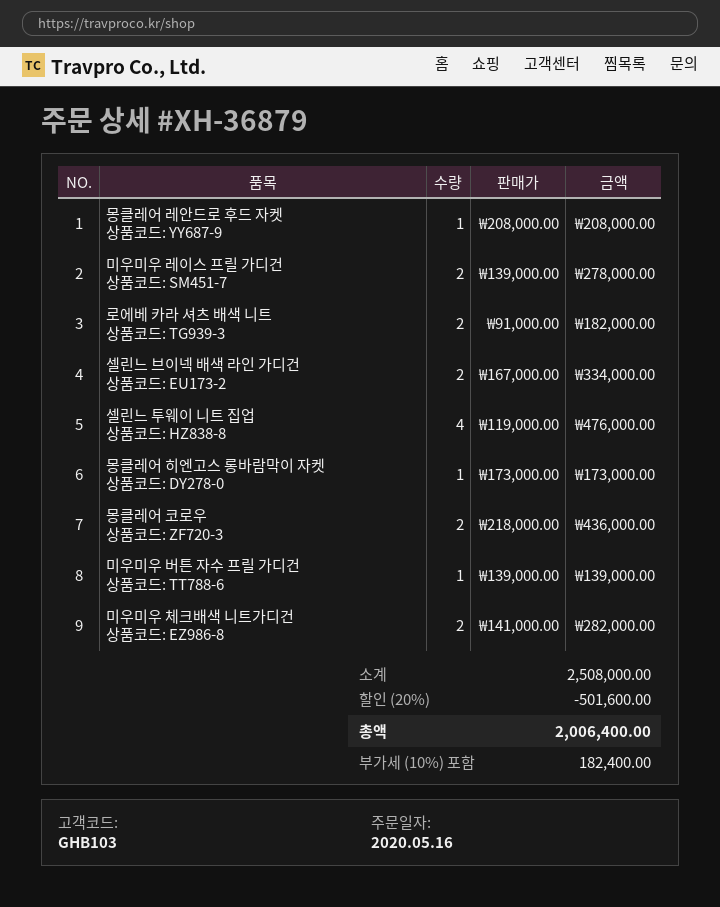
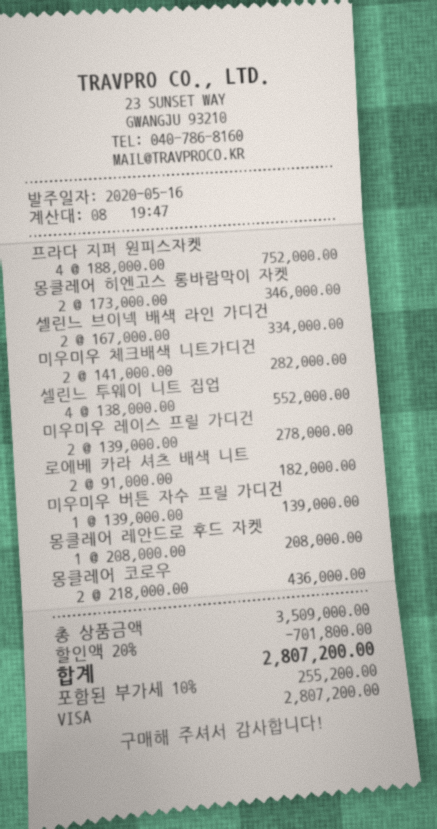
셀린느 투웨이 니트 집업: 4 x 119000.00 = 476000.00 -> 4 x 138000.00 = 552000.00
몽클레어 히엔고스 롱바람막이 자켓: 1 x 173000.00 = 173000.00 -> 2 x 173000.00 = 346000.00
프라다 지퍼 원피스자켓: none -> 4 x 188000.00 = 752000.00
subtotal: 2508000.00 -> 3509000.00
discount: 20% = 501600.00 -> 20% = 701800.00
tax: 10% = 182400.00 -> 10% = 255200.00
total: 2006400.00 -> 2807200.00

